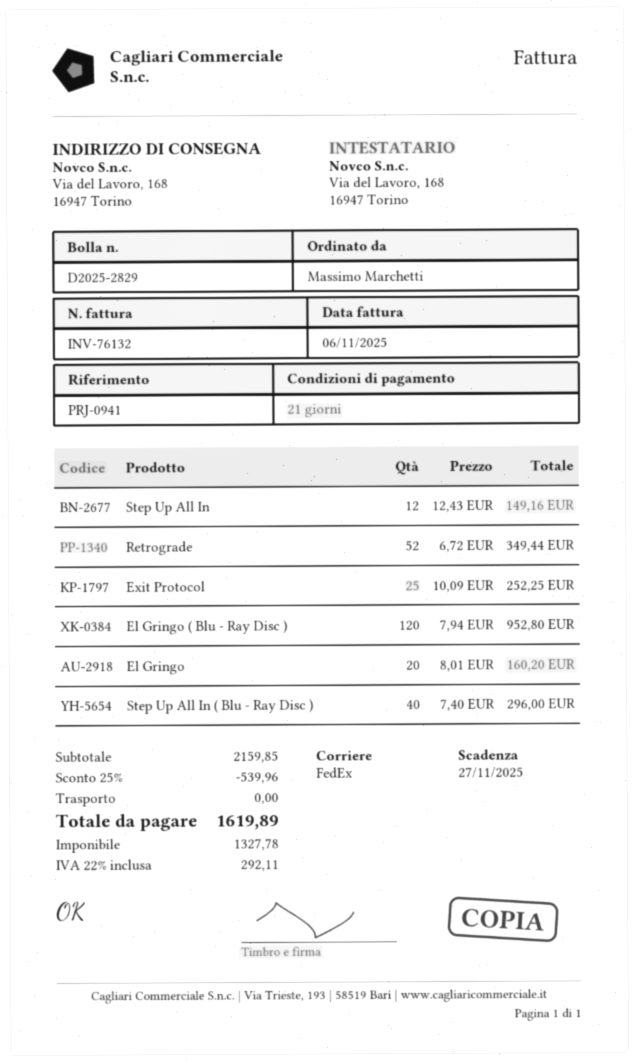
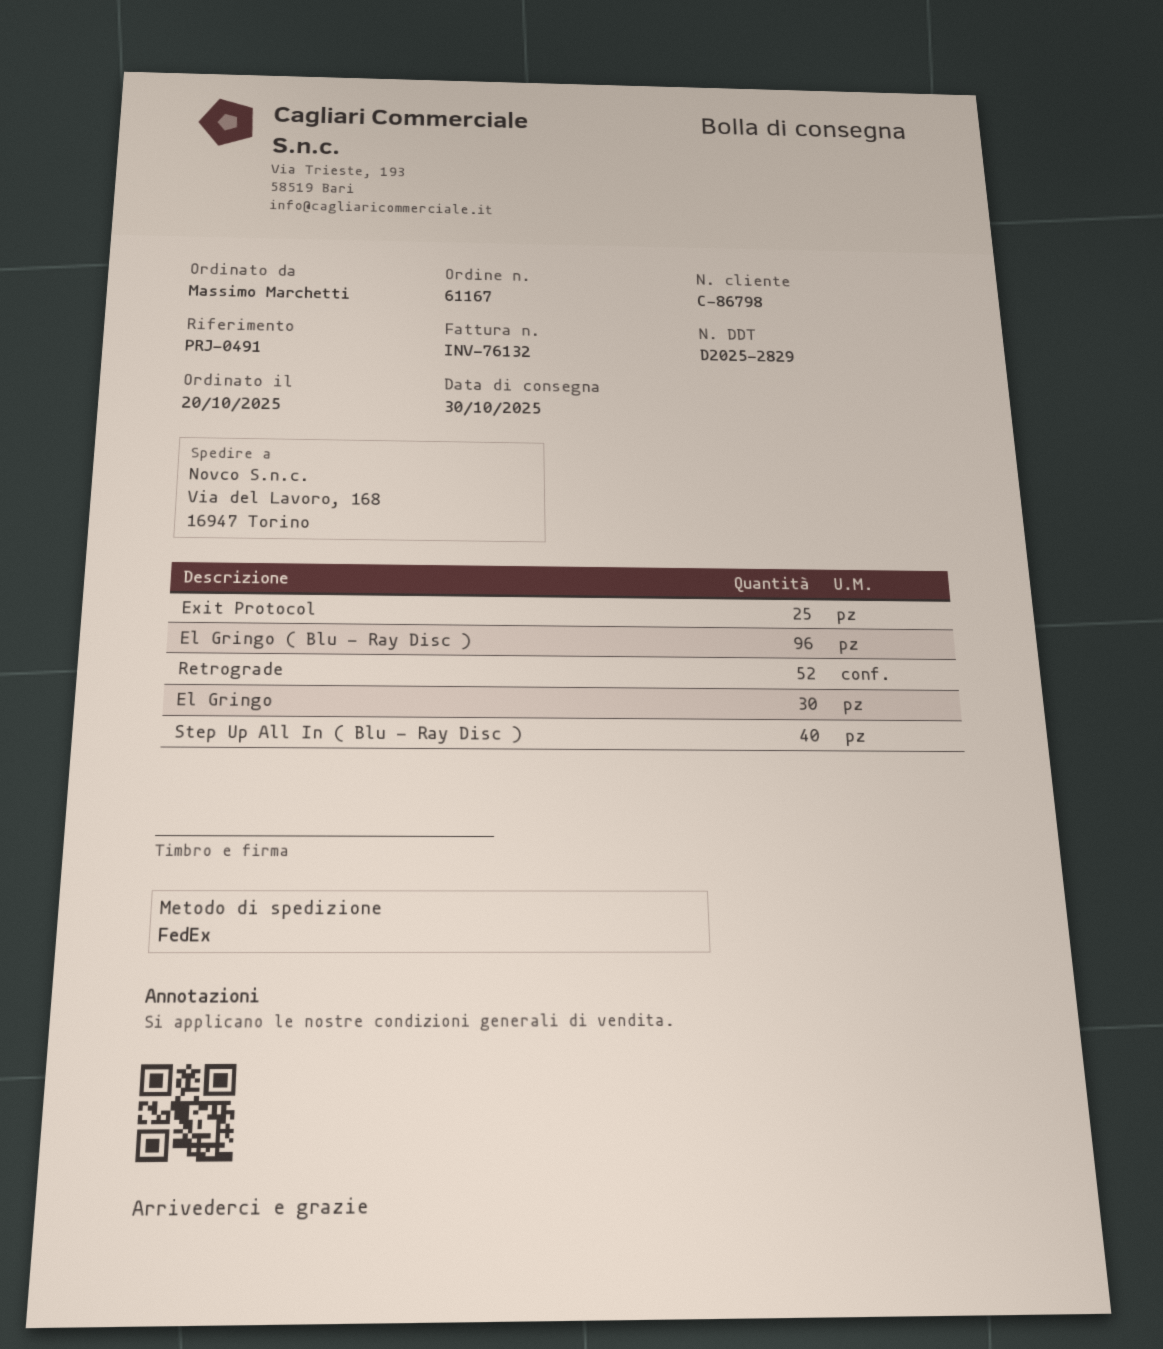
reference: PRJ-0941 -> PRJ-0491
Step Up All In: 12 -> none
El Gringo ( Blu - Ray Disc ): 120 -> 96
El Gringo: 20 -> 30

